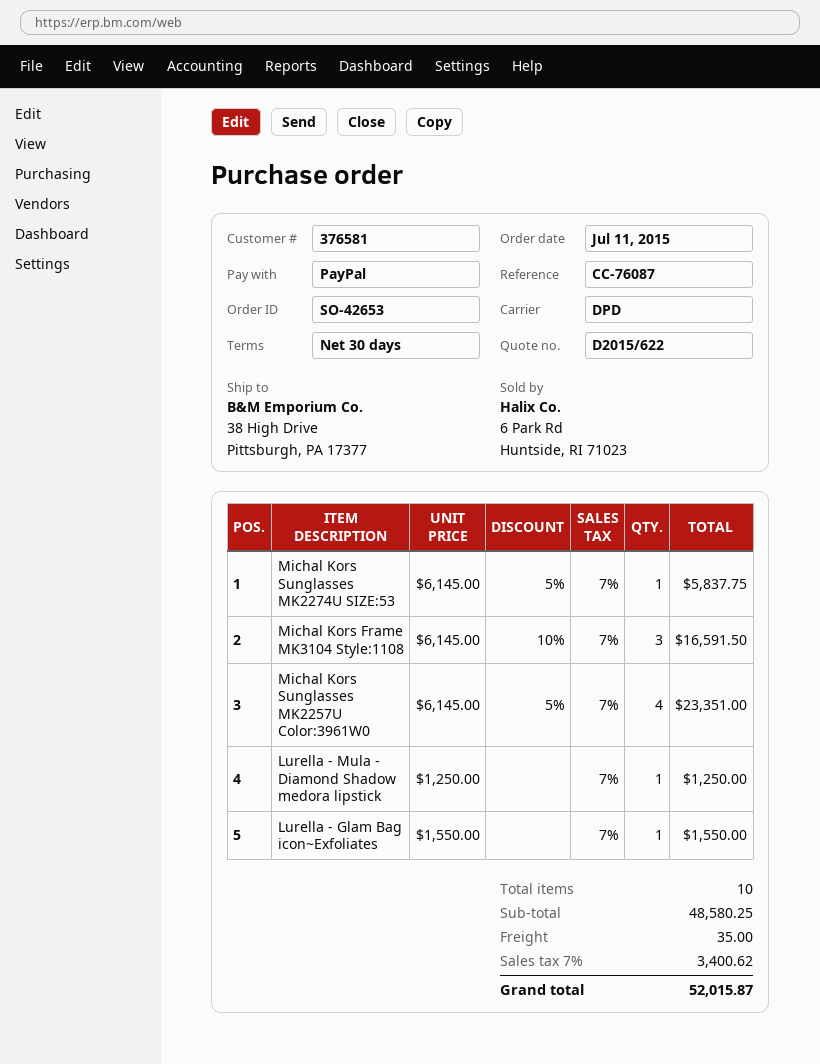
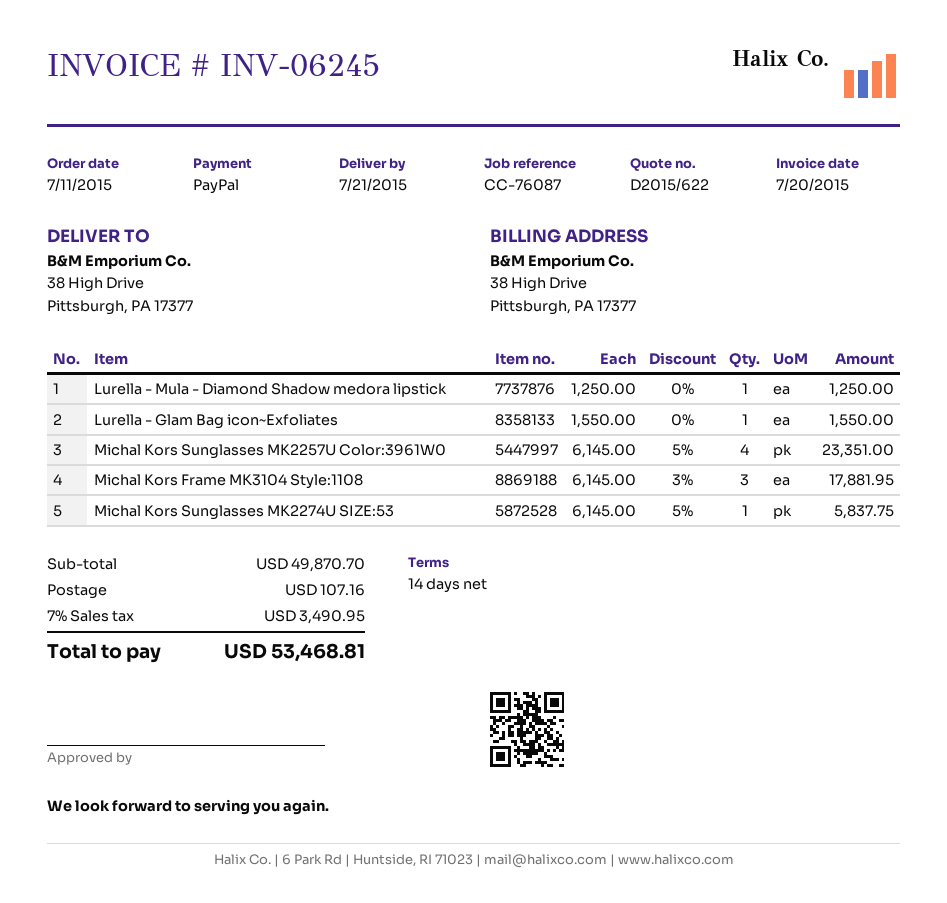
payment terms: 30 days -> 14 days
Michal Kors Frame MK3104 Style:1108: 3 x 6145.00 - 10% = 16591.50 -> 3 x 6145.00 - 3% = 17881.95
subtotal: 48580.25 -> 49870.70
shipping: 35.00 -> 107.16
tax: 7% = 3400.62 -> 7% = 3490.95
total: 52015.87 -> 53468.81

